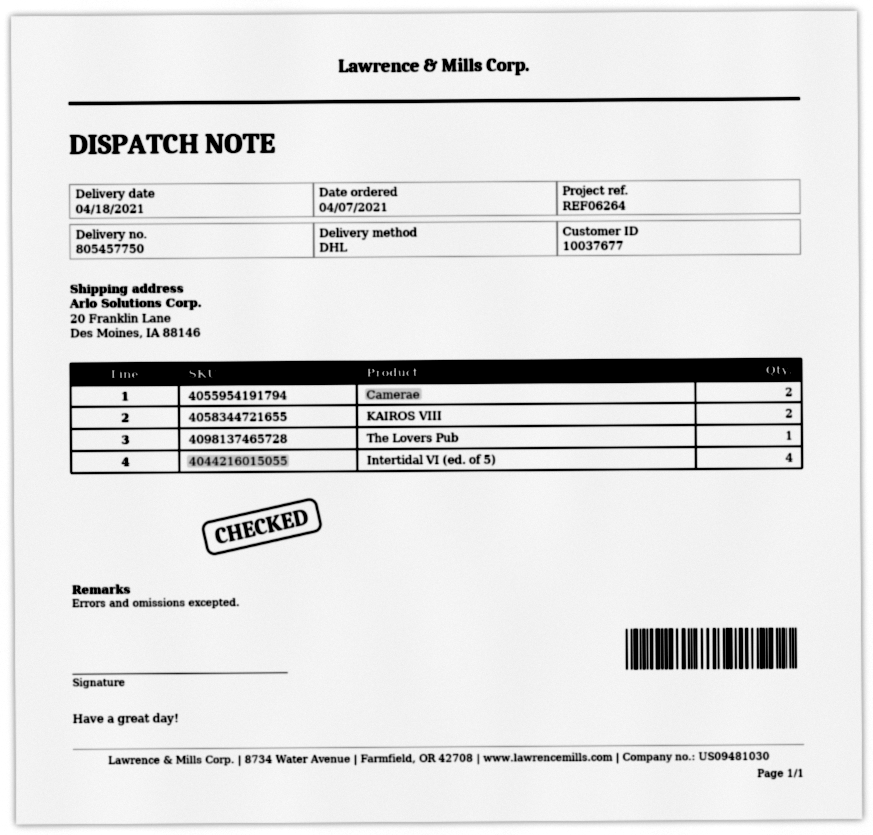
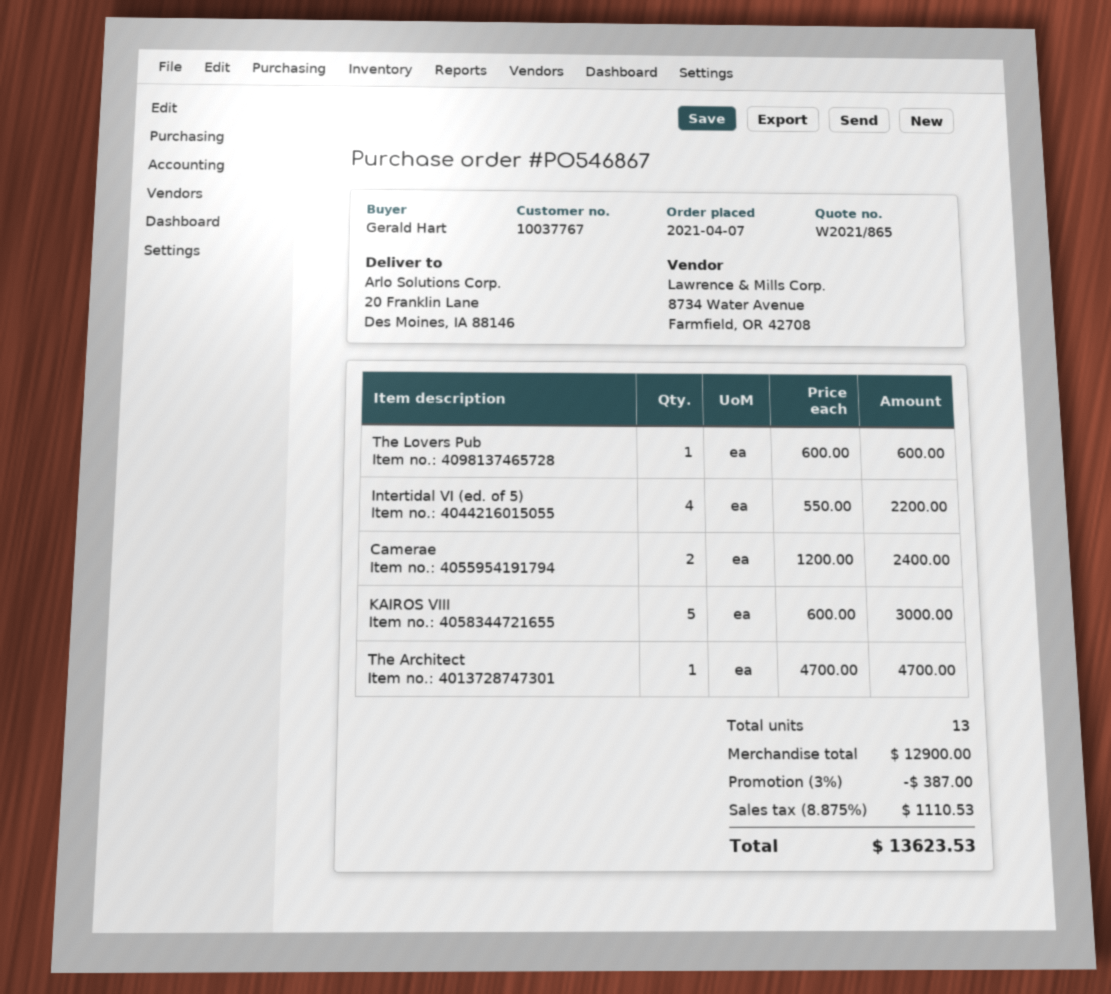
customer number: 10037677 -> 10037767
KAIROS VIII: 2 -> 5
The Architect: none -> 1

